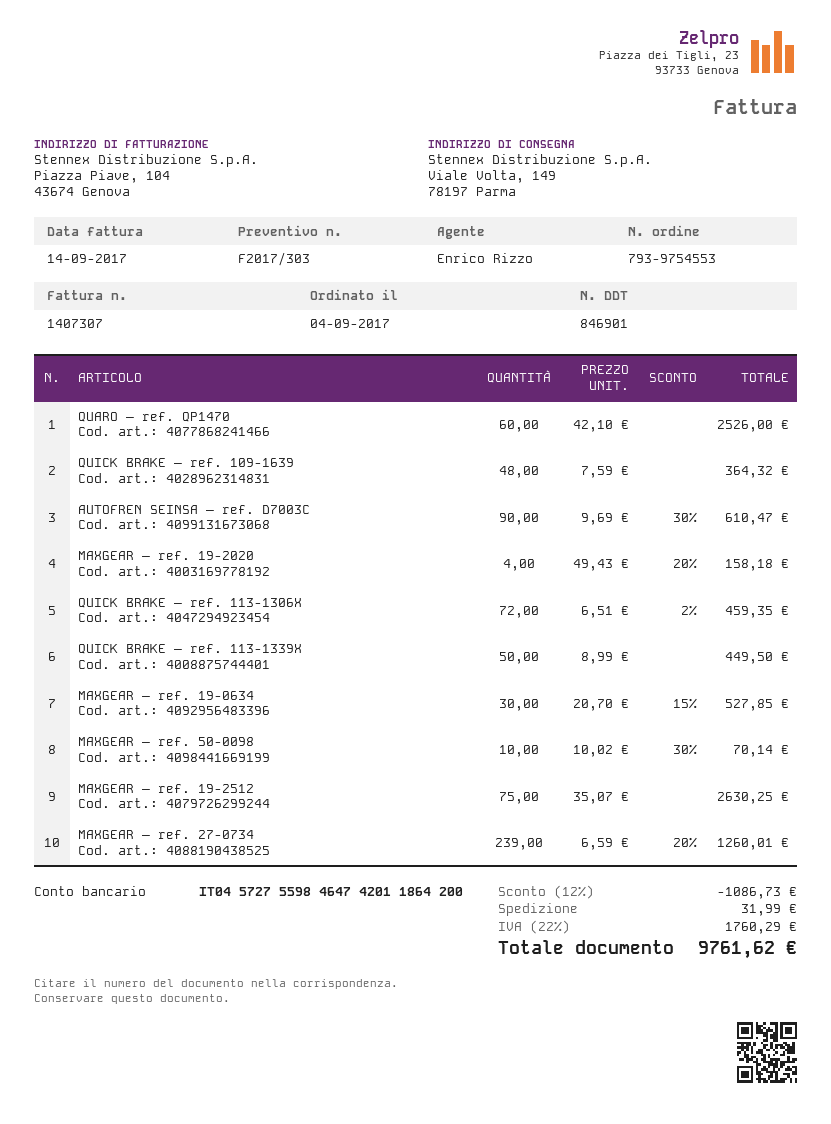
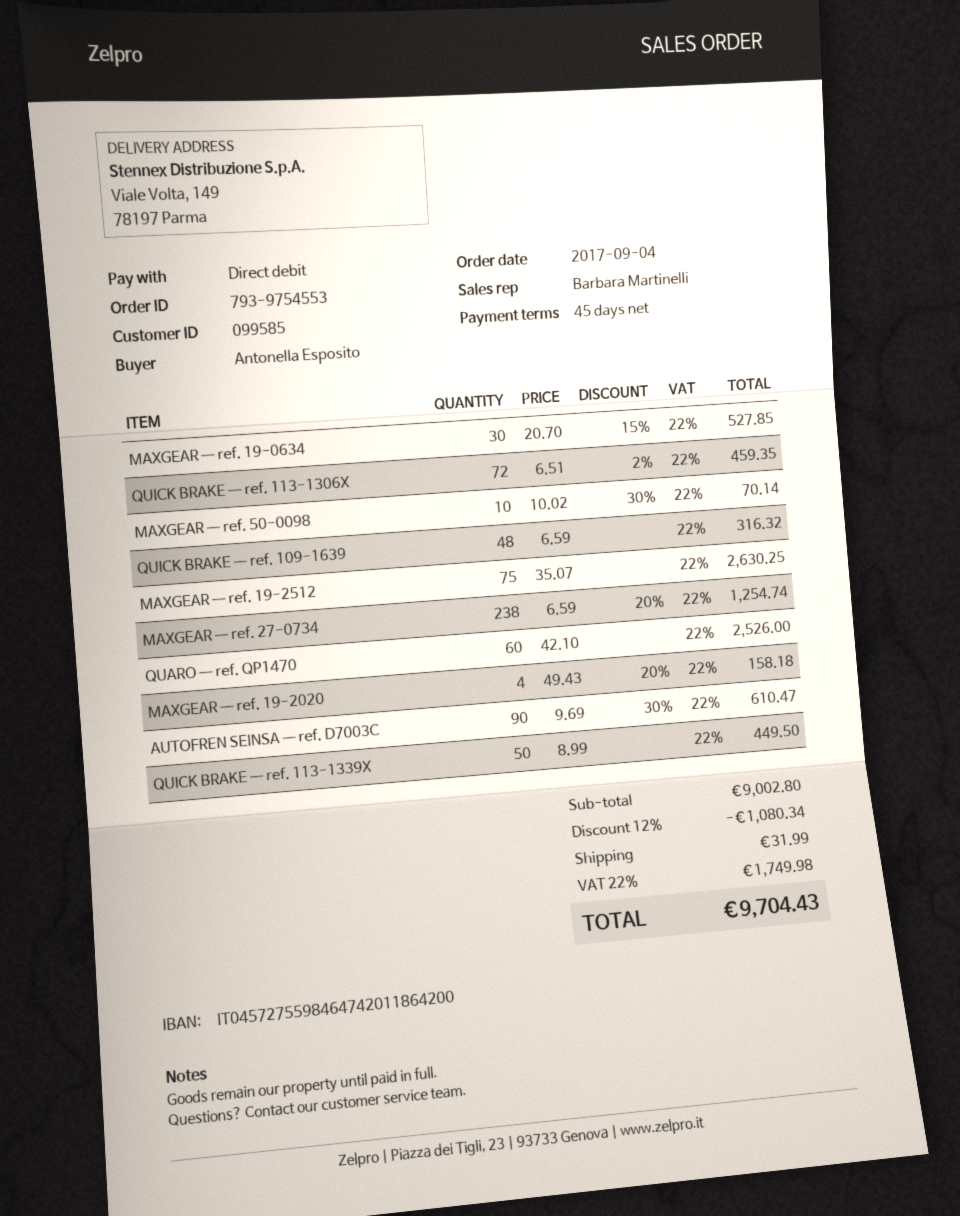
sales rep: Enrico Rizzo -> Barbara Martinelli
QUICK BRAKE — ref. 109-1639: 48 x 7.59 = 364.32 -> 48 x 6.59 = 316.32
MAXGEAR — ref. 27-0734: 239 x 6.59 - 20% = 1260.01 -> 238 x 6.59 - 20% = 1254.74
discount: 12% = 1086.73 -> 12% = 1080.34
tax: 22% = 1760.29 -> 22% = 1749.98
total: 9761.62 -> 9704.43

